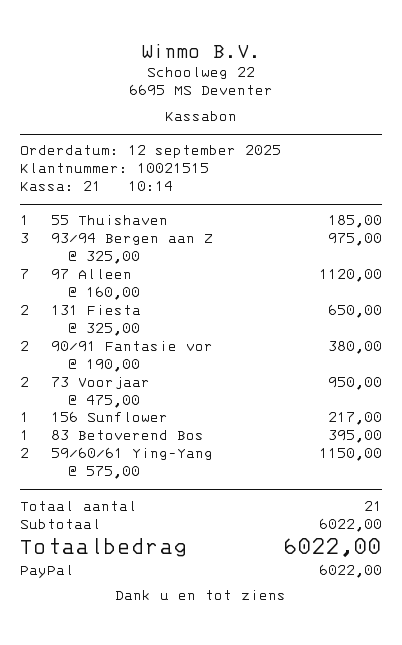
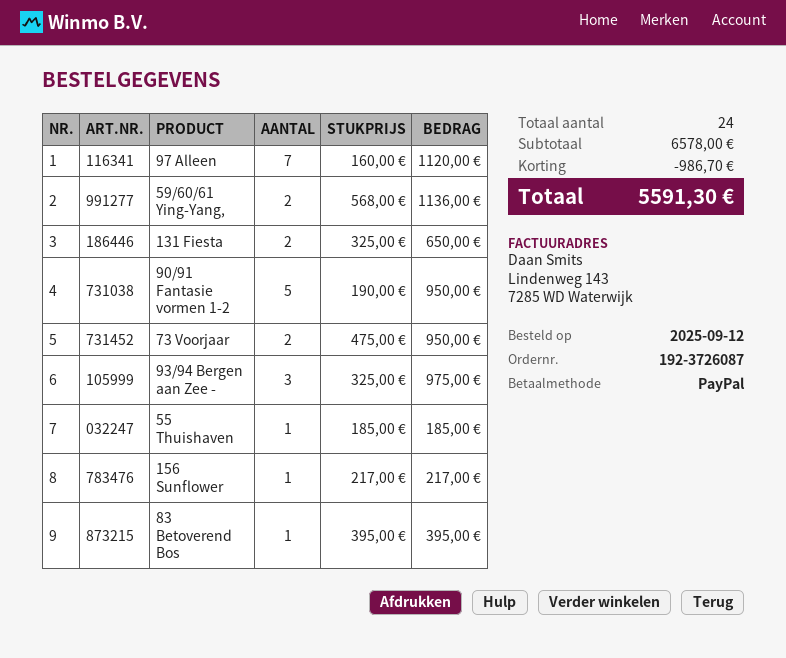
90/91 Fantasie vor: 2 x 190.00 = 380.00 -> 5 x 190.00 = 950.00
59/60/61 Ying-Yang: 2 x 575.00 = 1150.00 -> 2 x 568.00 = 1136.00
total quantity: 21 -> 24
subtotal: 6022.00 -> 6578.00
discount: none -> 986.70
total: 6022.00 -> 5591.30

